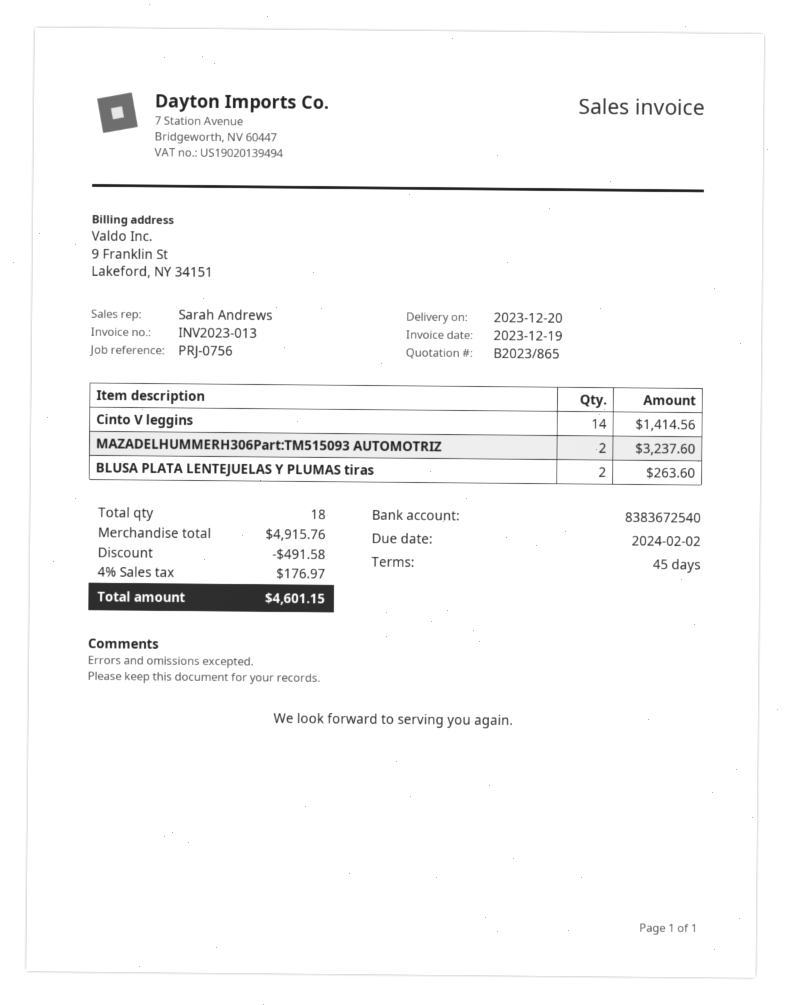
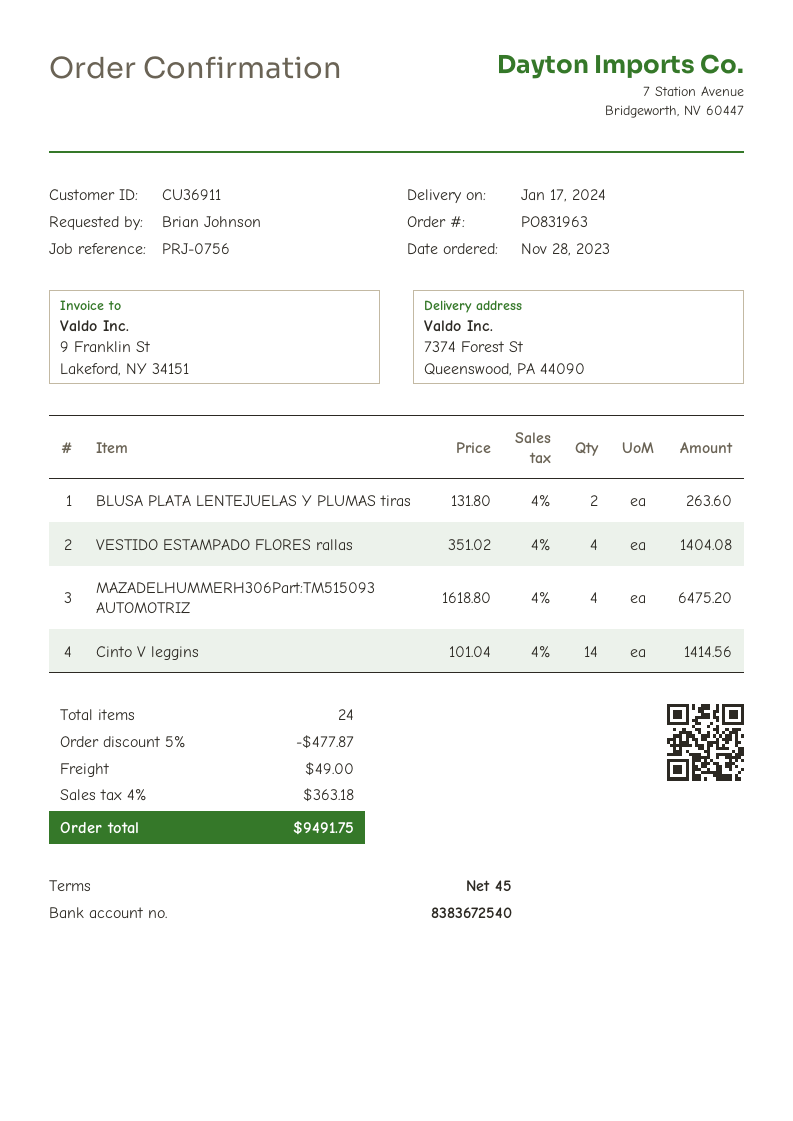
delivery date: 2023-12-20 -> 2024-01-17
MAZADELHUMMERH306Part:TM515093 AUTOMOTRIZ: 2 for 3237.60 -> 4 for 6475.20
VESTIDO ESTAMPADO FLORES rallas: none -> 4 for 1404.08
total quantity: 18 -> 24
discount: 491.58 -> 477.87
shipping: none -> 49.00
tax: 4% = 176.97 -> 4% = 363.18
total: 4601.15 -> 9491.75

